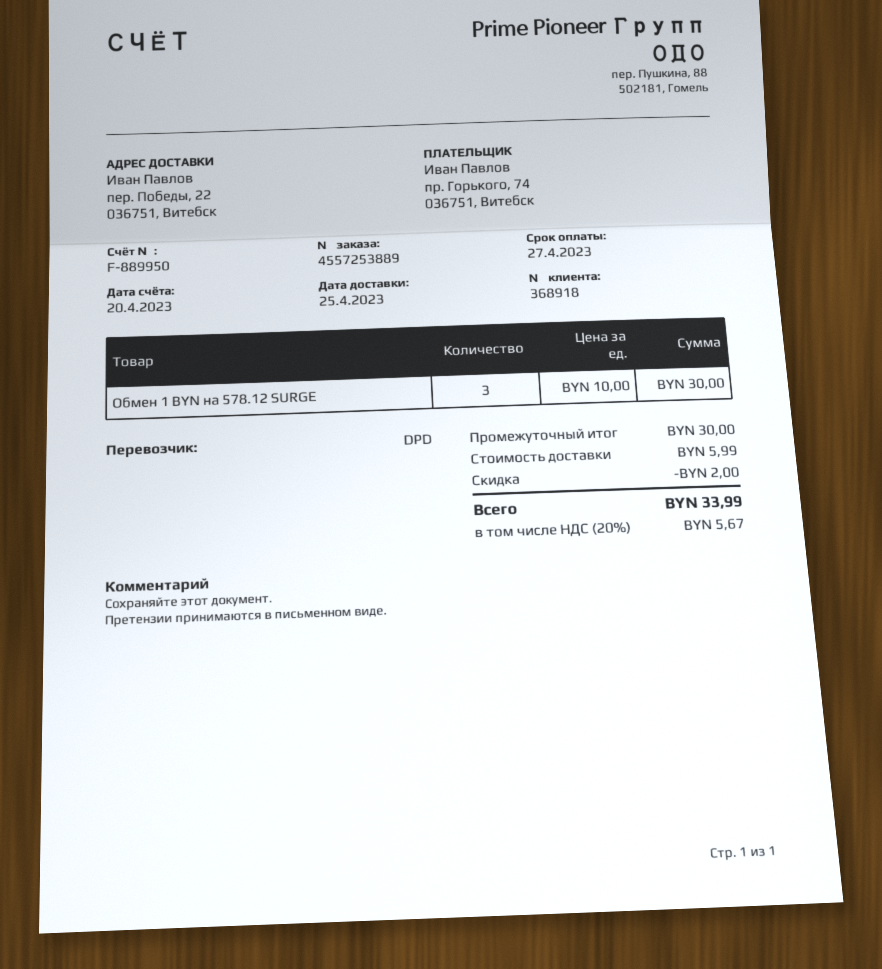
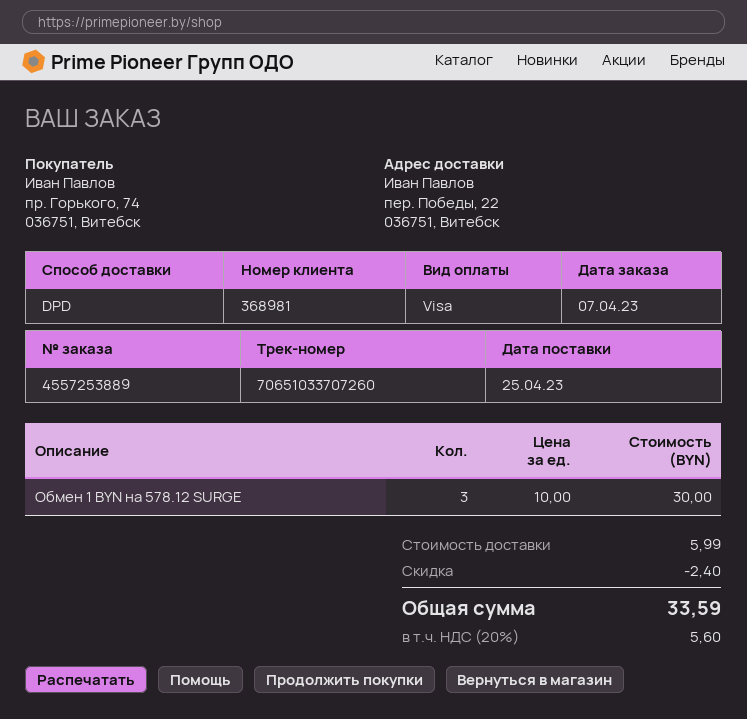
customer number: 368918 -> 368981
discount: 2.00 -> 2.40
tax: 20% = 5.67 -> 20% = 5.60
total: 33.99 -> 33.59

